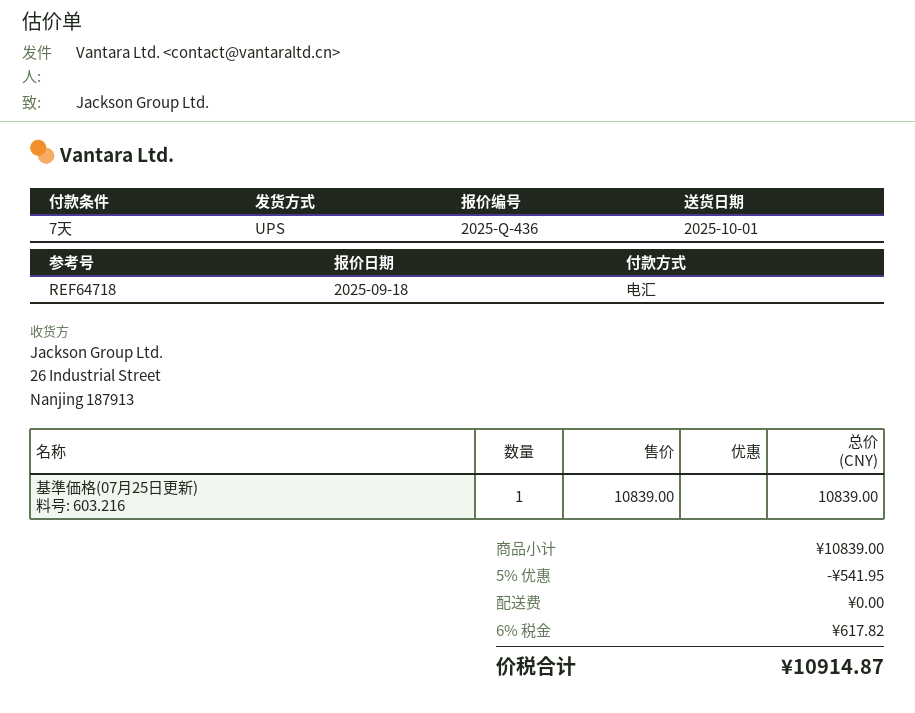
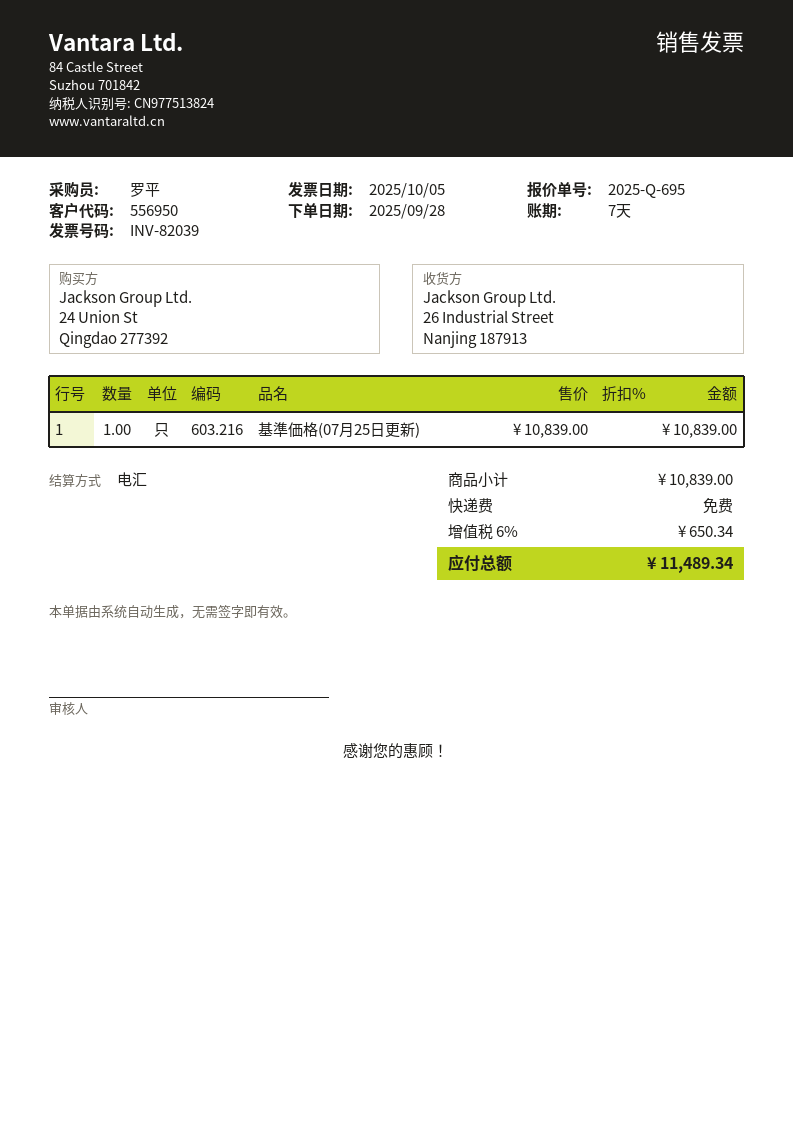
quote number: 2025-Q-436 -> 2025-Q-695
discount: 5% = 541.95 -> none
tax: 6% = 617.82 -> 6% = 650.34
total: 10914.87 -> 11489.34

